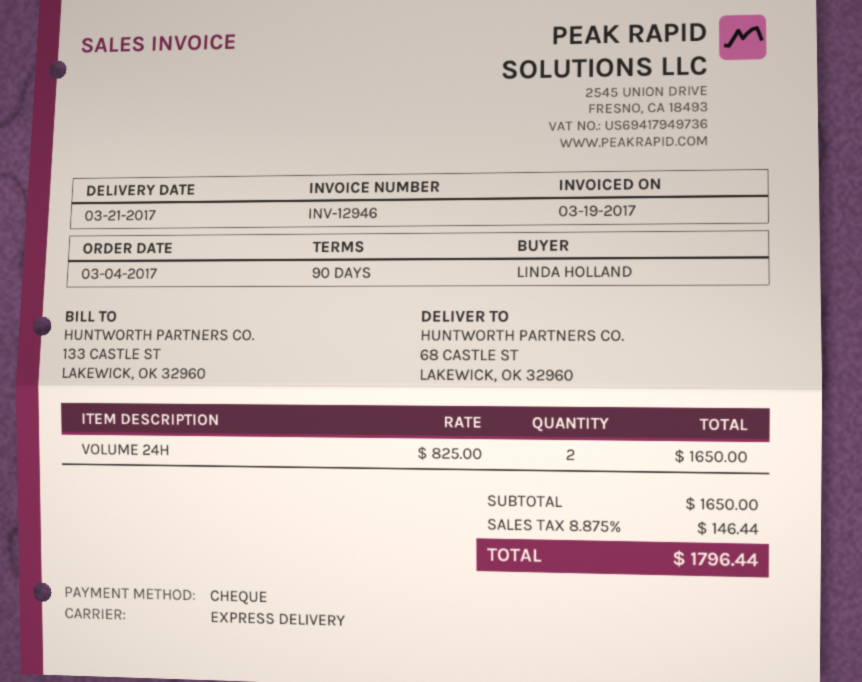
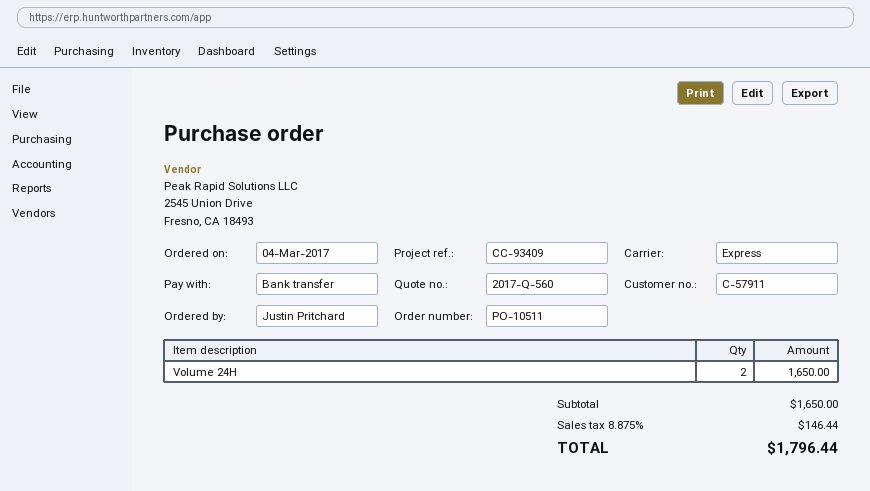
ordered by: LINDA HOLLAND -> Justin Pritchard
payment method: cheque -> bank transfer

